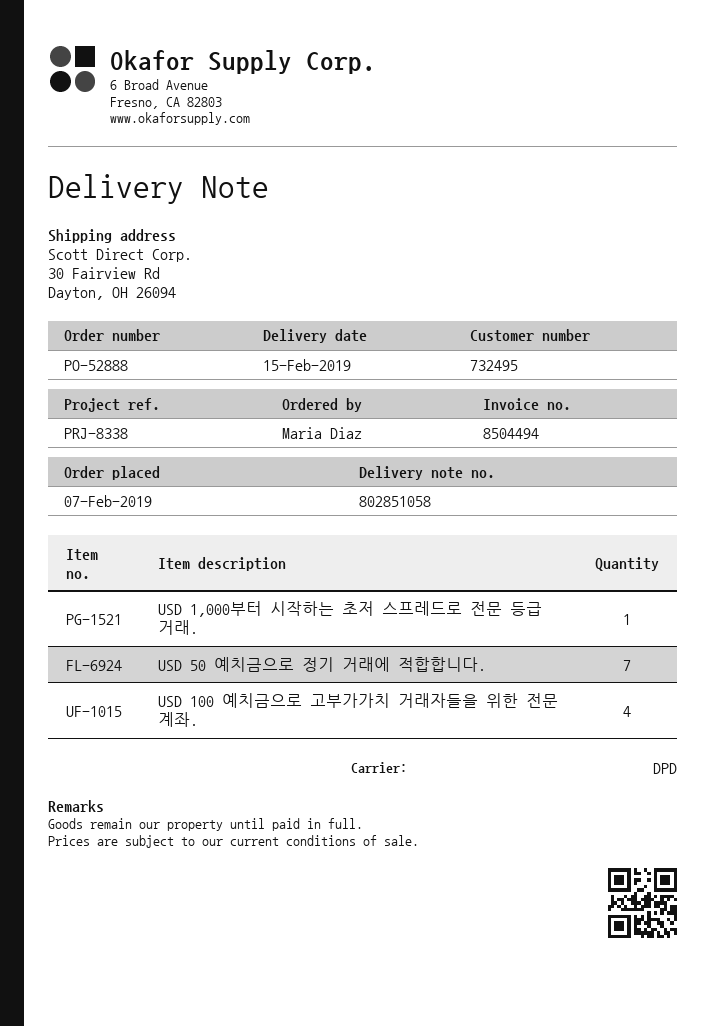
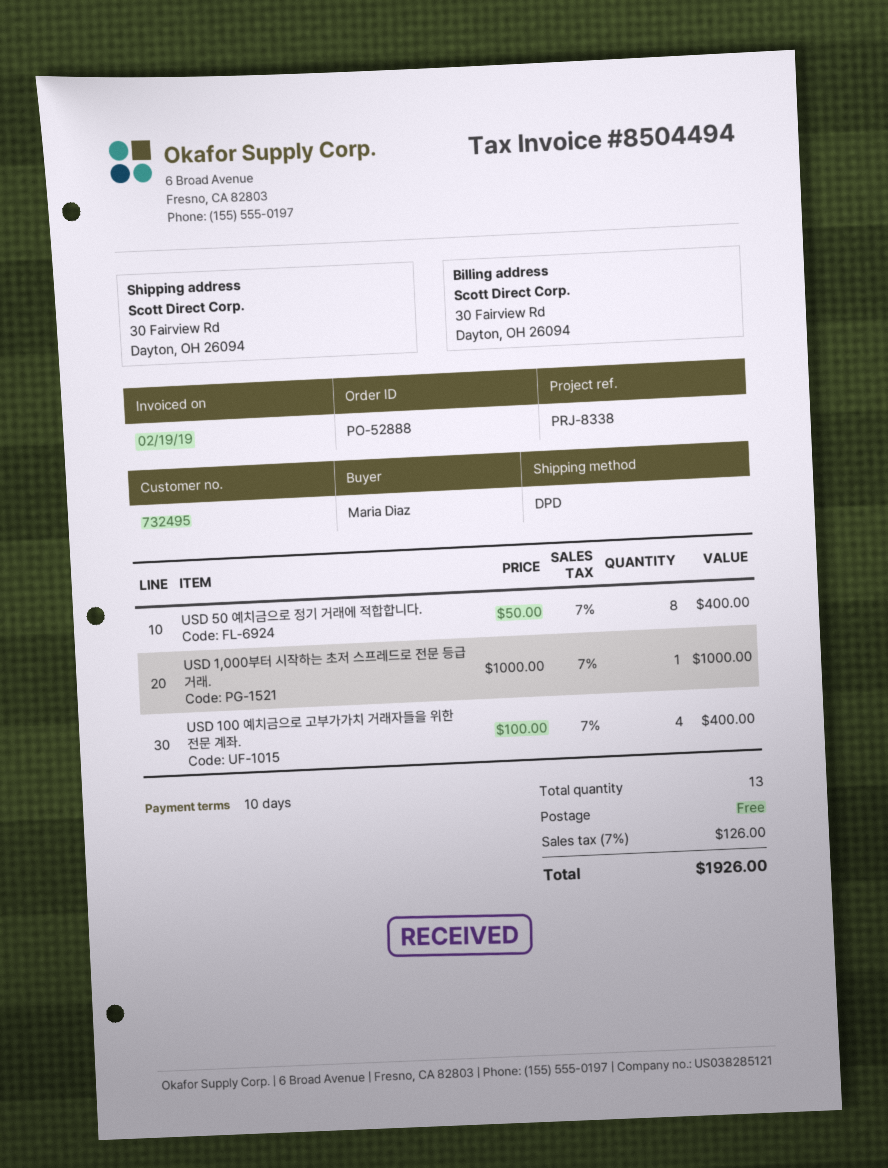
USD 50 예치금으로 정기 거래에 적합합니다.: 7 -> 8

